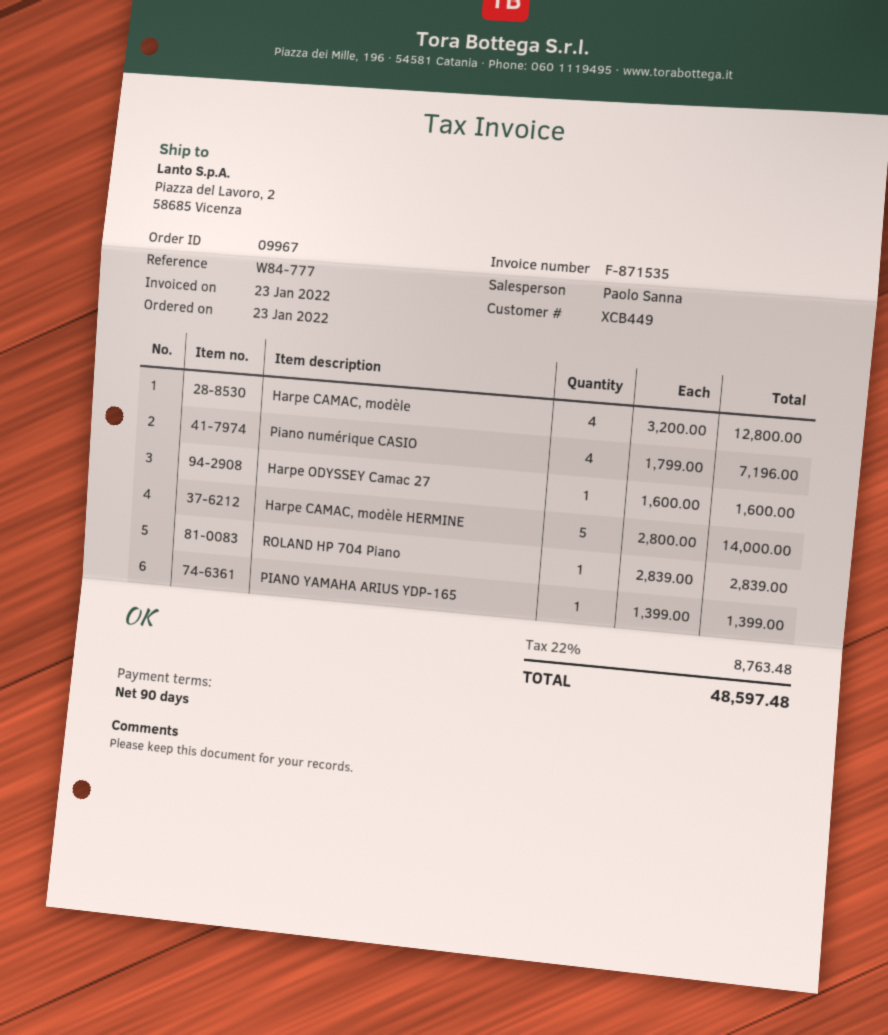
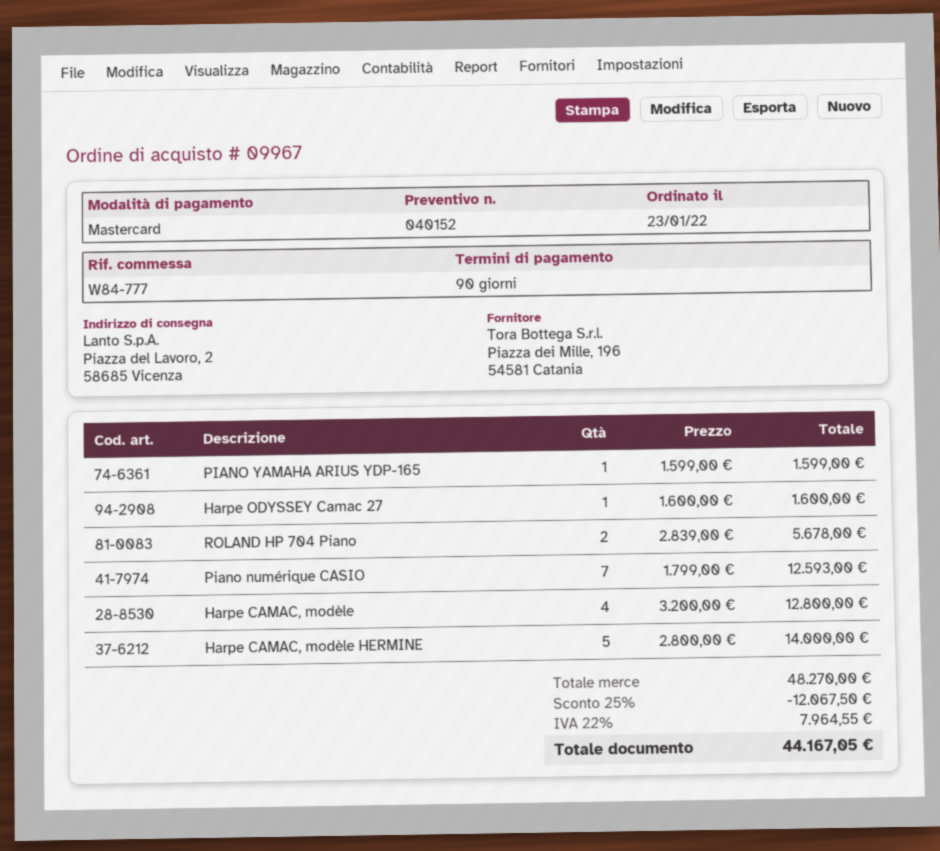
Piano numérique CASIO: 4 x 1799.00 = 7196.00 -> 7 x 1799.00 = 12593.00
ROLAND HP 704 Piano: 1 x 2839.00 = 2839.00 -> 2 x 2839.00 = 5678.00
PIANO YAMAHA ARIUS YDP-165: 1 x 1399.00 = 1399.00 -> 1 x 1599.00 = 1599.00
discount: none -> 25% = 12067.50
tax: 22% = 8763.48 -> 22% = 7964.55
total: 48597.48 -> 44167.05

